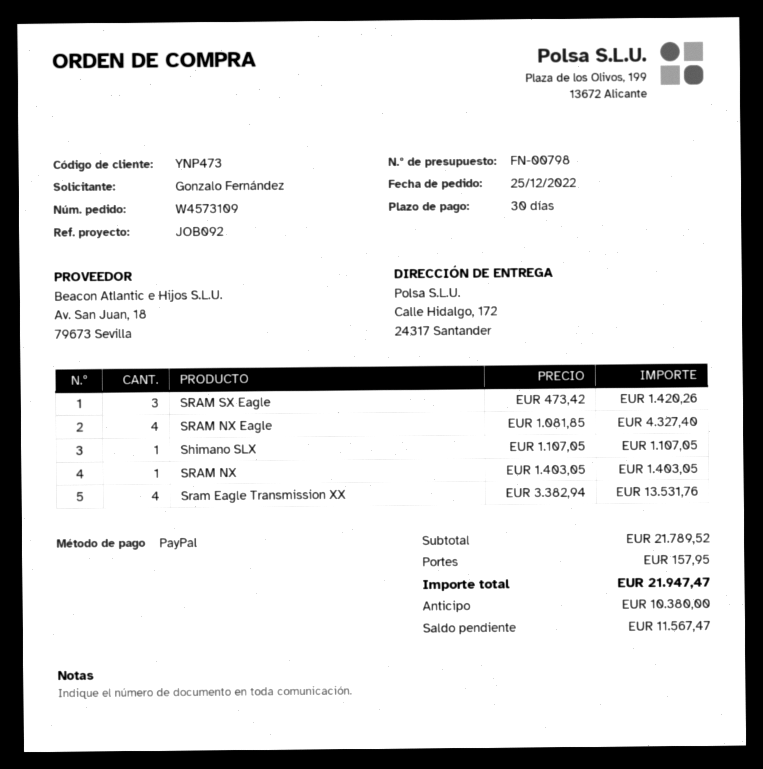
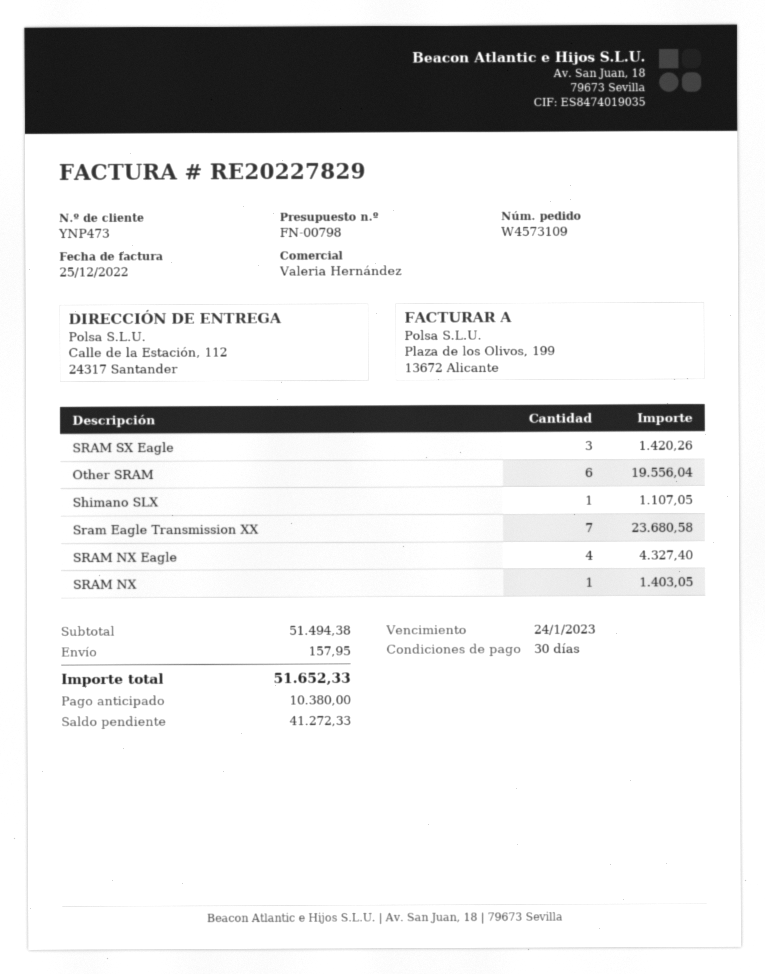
ship to: Calle Hidalgo, 172, 24317 Santander -> Calle de la Estación, 112, 24317 Santander
Sram Eagle Transmission XX: 4 for 13531.76 -> 7 for 23680.58
Other SRAM: none -> 6 for 19556.04
subtotal: 21789.52 -> 51494.38
total: 21947.47 -> 51652.33
balance: 11567.47 -> 41272.33

